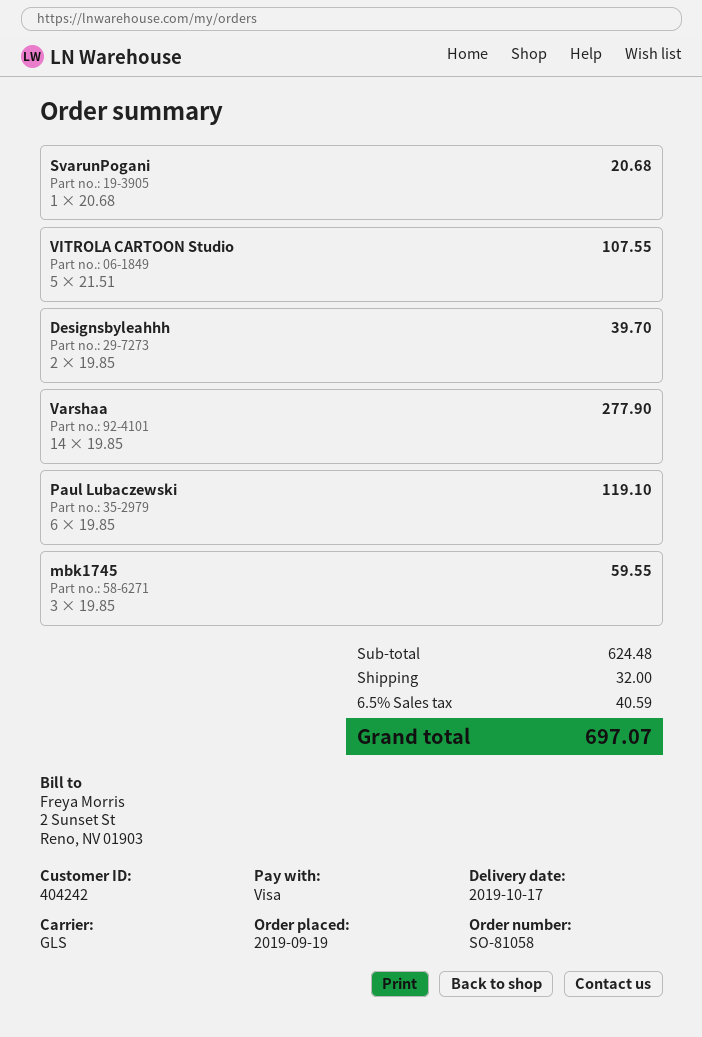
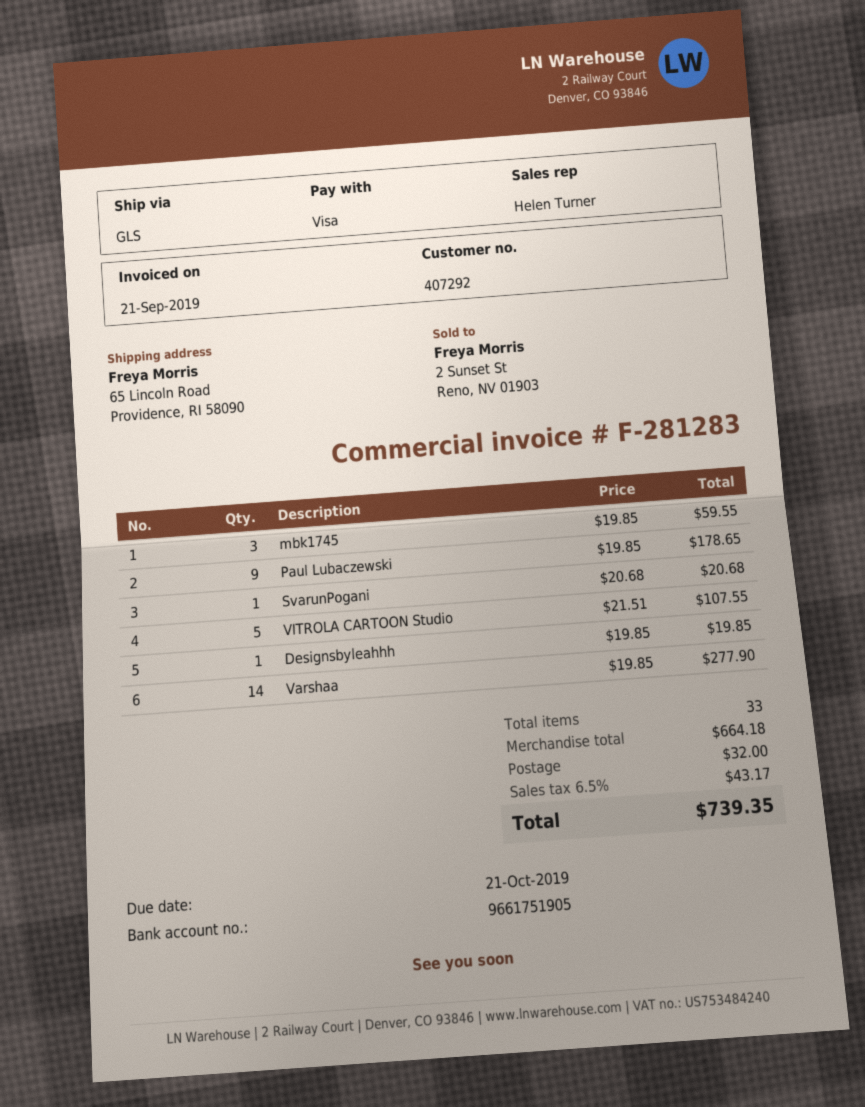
customer number: 404242 -> 407292
Designsbyleahhh: 2 x 19.85 = 39.70 -> 1 x 19.85 = 19.85
Paul Lubaczewski: 6 x 19.85 = 119.10 -> 9 x 19.85 = 178.65
subtotal: 624.48 -> 664.18
tax: 6.5% = 40.59 -> 6.5% = 43.17
total: 697.07 -> 739.35

